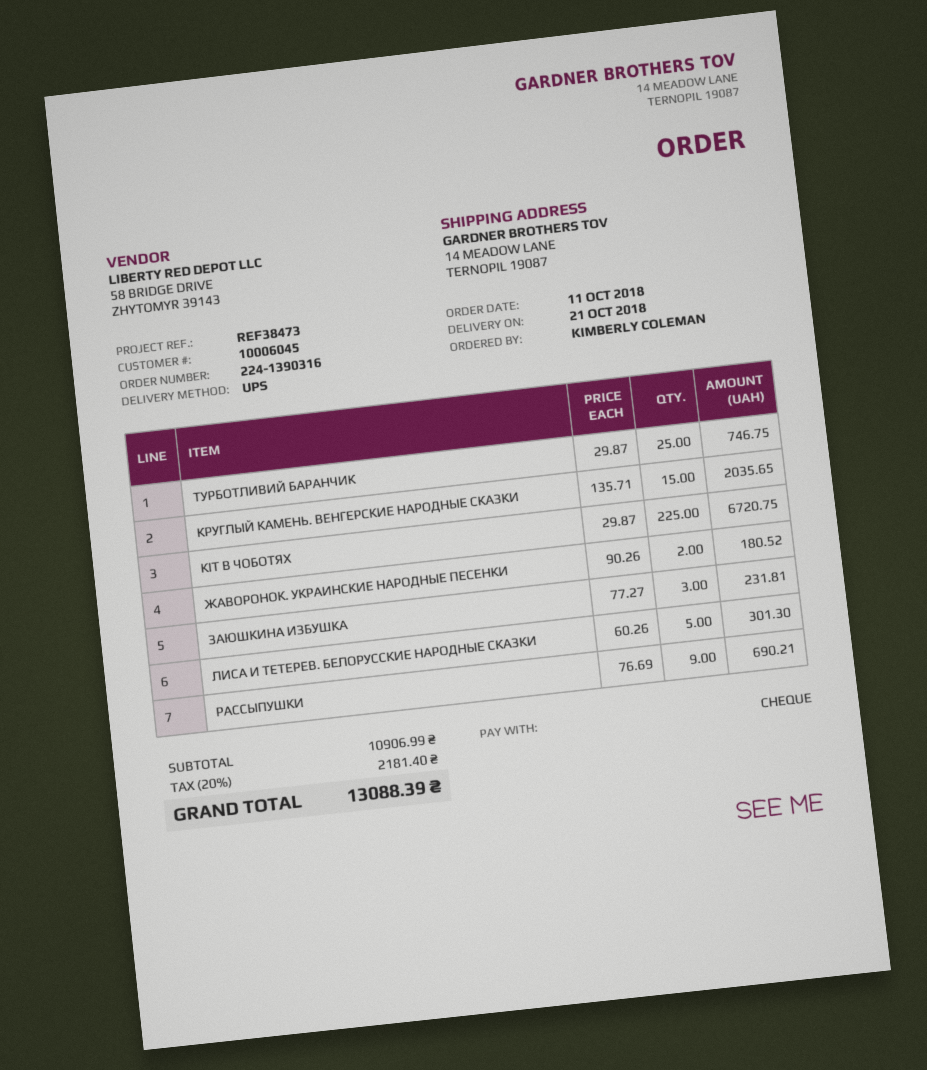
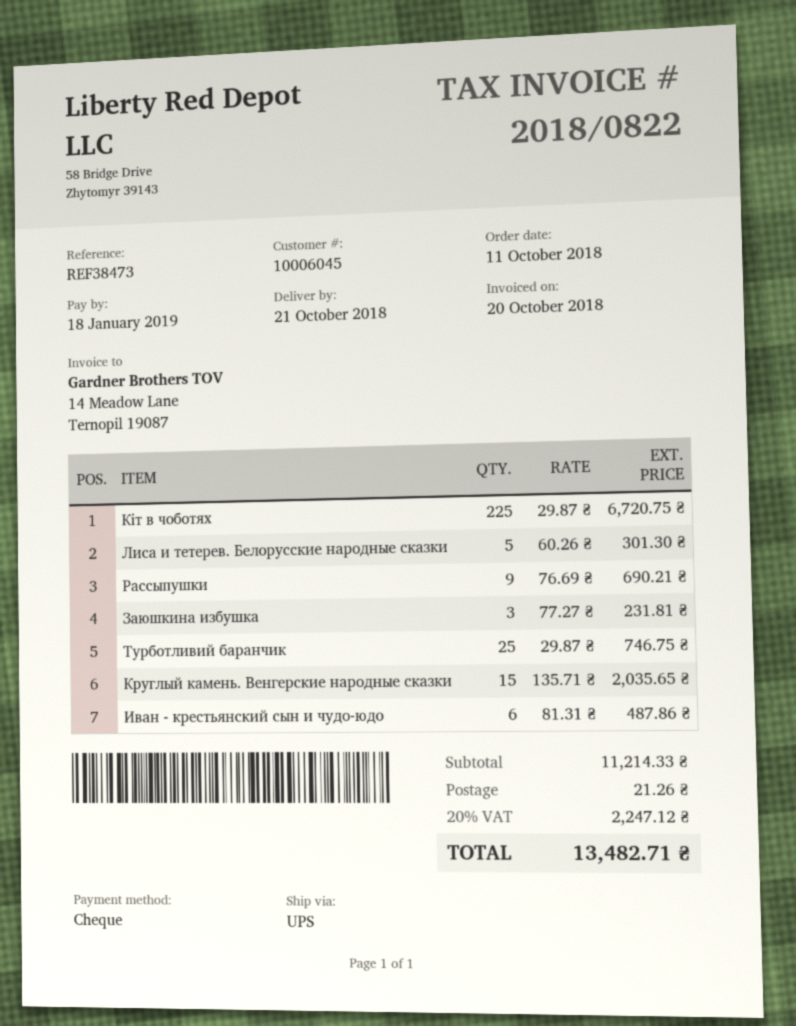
ЖАВОРОНОК. УКРАИНСКИЕ НАРОДНЫЕ ПЕСЕНКИ: 2 x 90.26 = 180.52 -> none
Иван - крестьянский сын и чудо-юдо: none -> 6 x 81.31 = 487.86
subtotal: 10906.99 -> 11214.33
shipping: none -> 21.26
tax: 20% = 2181.40 -> 20% = 2247.12
total: 13088.39 -> 13482.71

